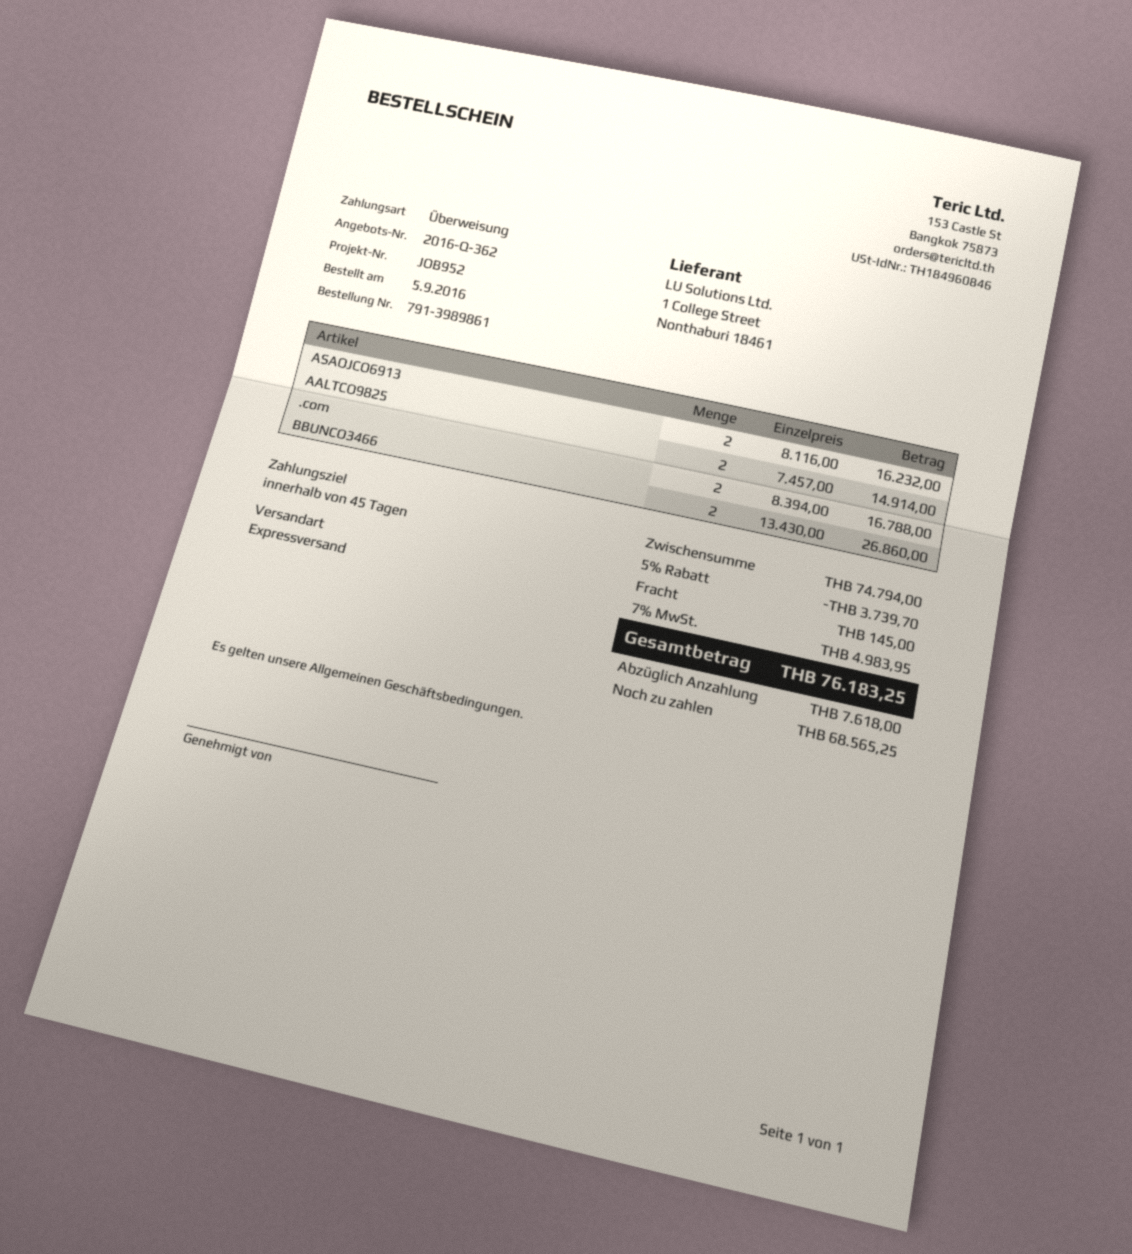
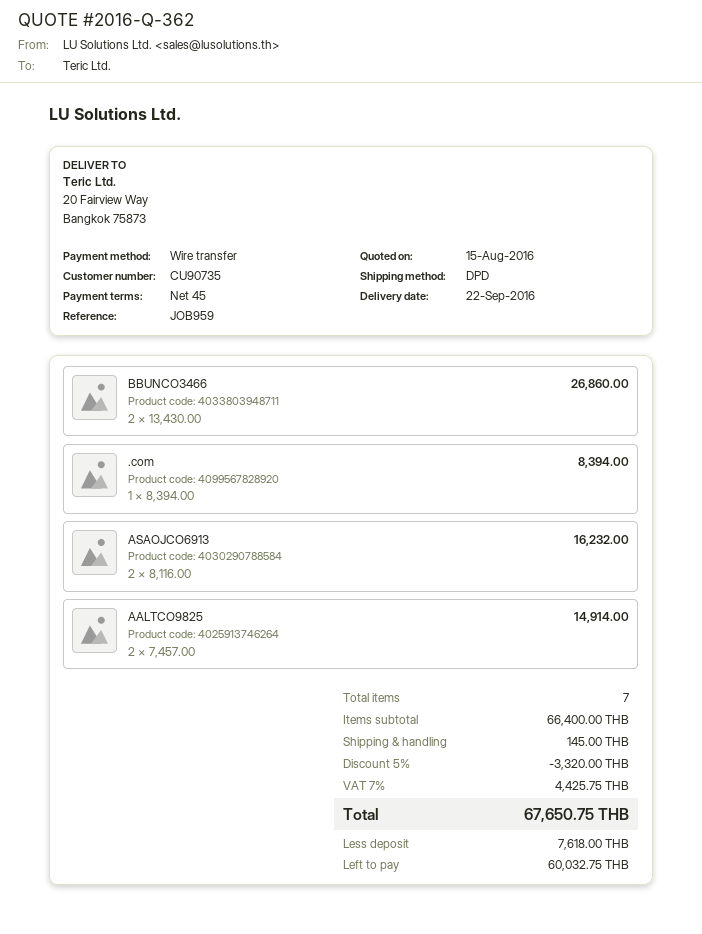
reference: JOB952 -> JOB959
shipping method: express -> DPD
.com: 2 x 8394.00 = 16788.00 -> 1 x 8394.00 = 8394.00
subtotal: 74794.00 -> 66400.00
discount: 5% = 3739.70 -> 5% = 3320.00
tax: 7% = 4983.95 -> 7% = 4425.75
total: 76183.25 -> 67650.75
balance: 68565.25 -> 60032.75

